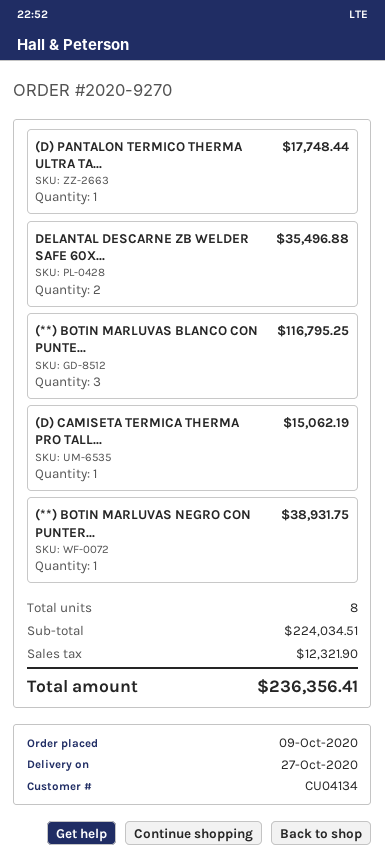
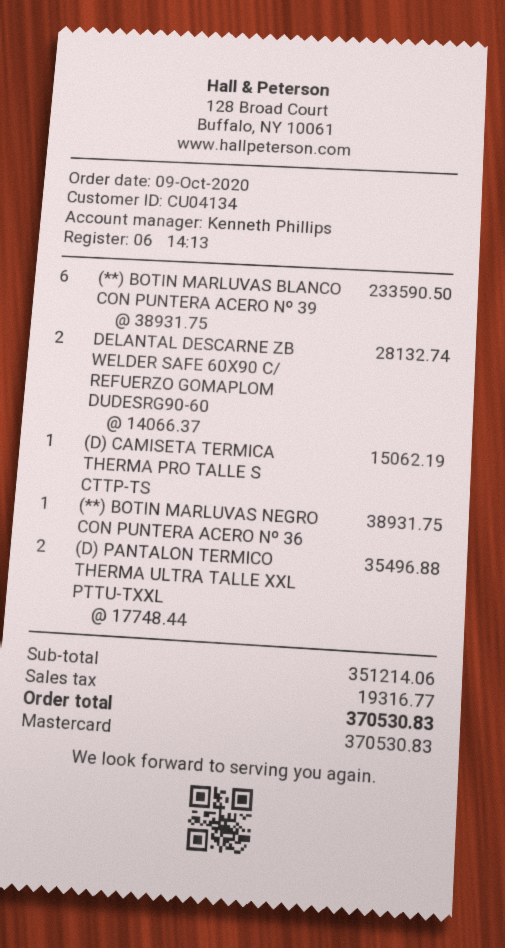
(D) PANTALON TERMICO THERMA ULTRA TA...: 1 for 17748.44 -> 2 for 35496.88
DELANTAL DESCARNE ZB WELDER SAFE 60X...: 2 for 35496.88 -> 2 for 28132.74
(**) BOTIN MARLUVAS BLANCO CON PUNTE...: 3 for 116795.25 -> 6 for 233590.50
subtotal: 224034.51 -> 351214.06
tax: 12321.90 -> 19316.77
total: 236356.41 -> 370530.83

